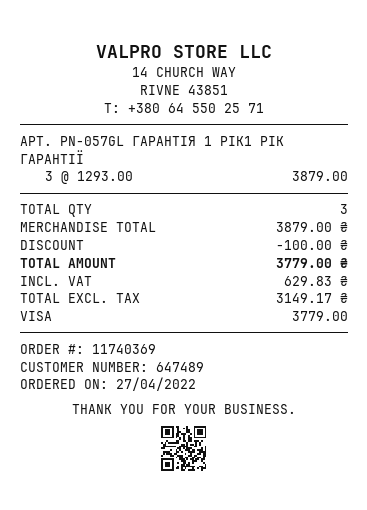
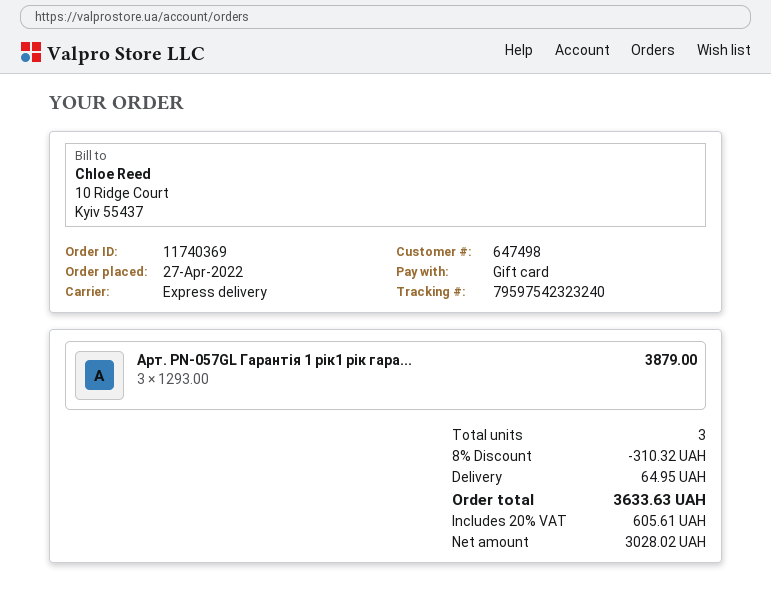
customer number: 647489 -> 647498
payment method: Visa -> gift card
discount: 100.00 -> 310.32
shipping: none -> 64.95
net: 3149.17 -> 3028.02
tax: 629.83 -> 605.61
total: 3779.00 -> 3633.63

